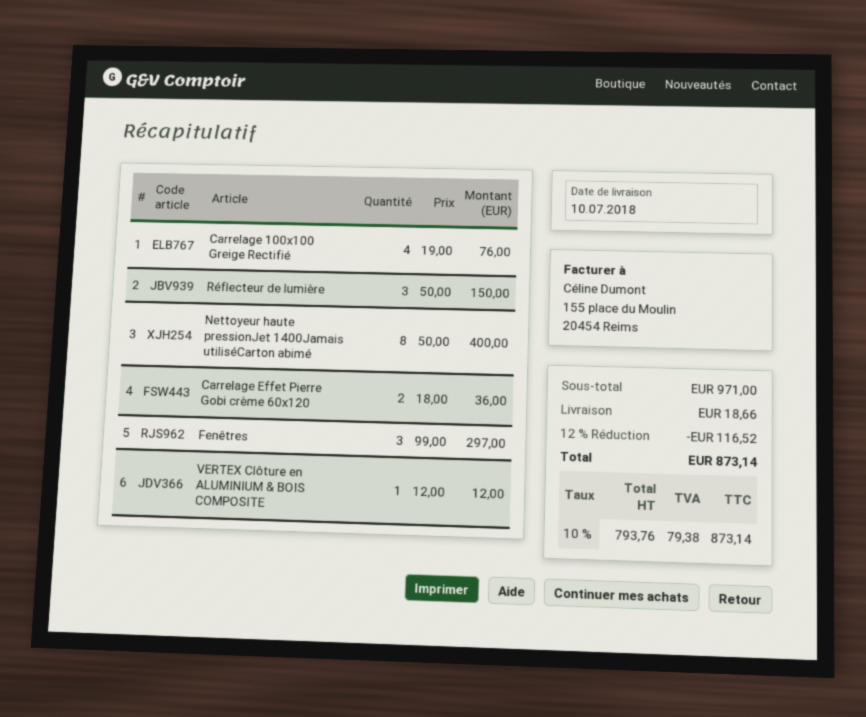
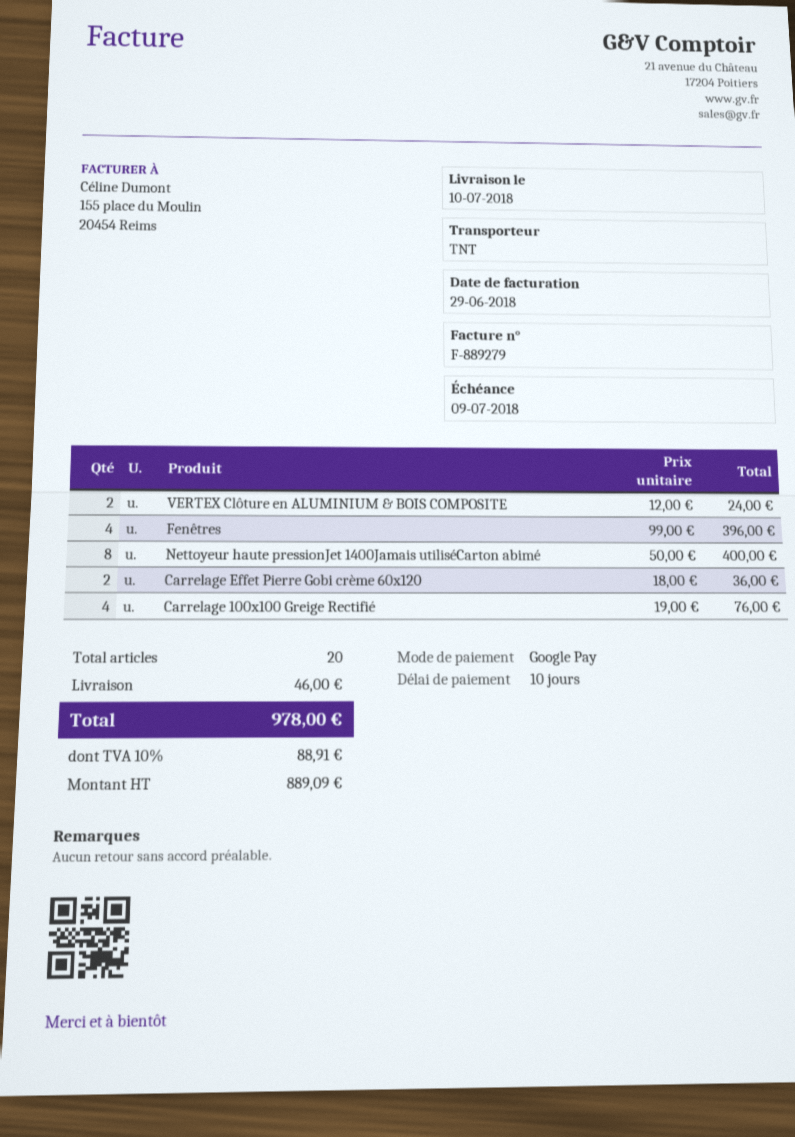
Réflecteur de lumière: 3 x 50.00 = 150.00 -> none
Fenêtres: 3 x 99.00 = 297.00 -> 4 x 99.00 = 396.00
VERTEX Clôture en ALUMINIUM & BOIS COMPOSITE: 1 x 12.00 = 12.00 -> 2 x 12.00 = 24.00
discount: 12% = 116.52 -> none
shipping: 18.66 -> 46.00
net: 793.76 -> 889.09
tax: 10% = 79.38 -> 10% = 88.91
total: 873.14 -> 978.00

